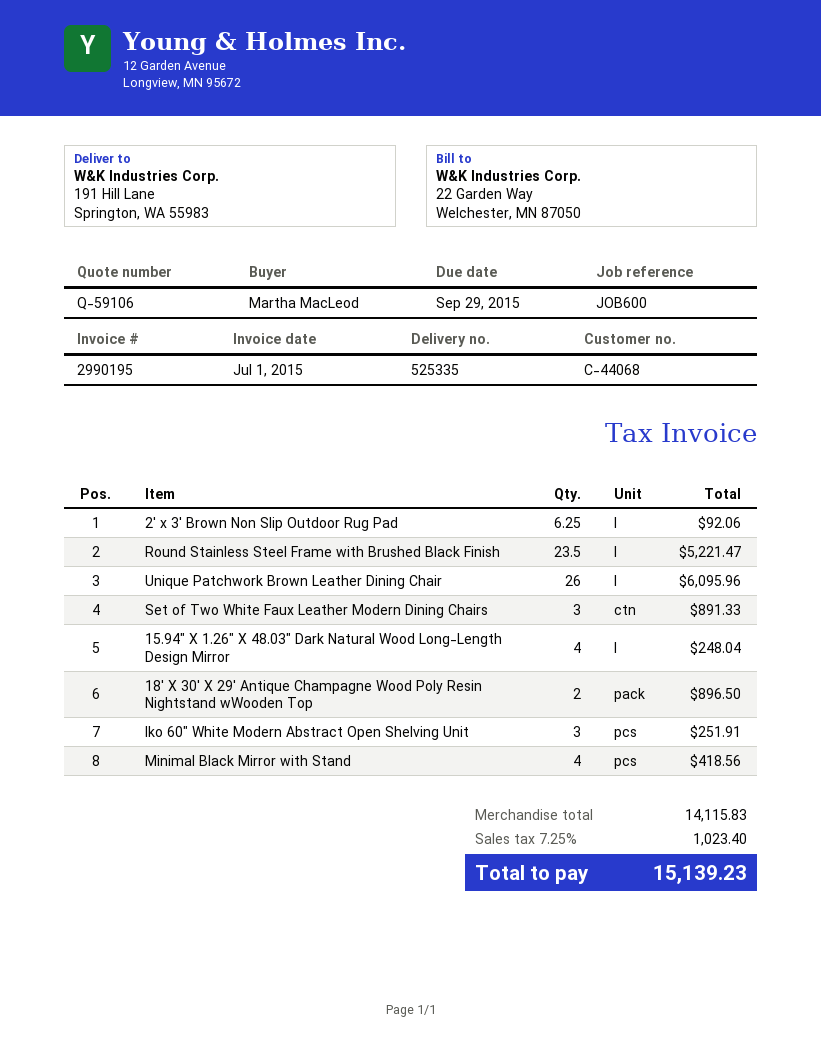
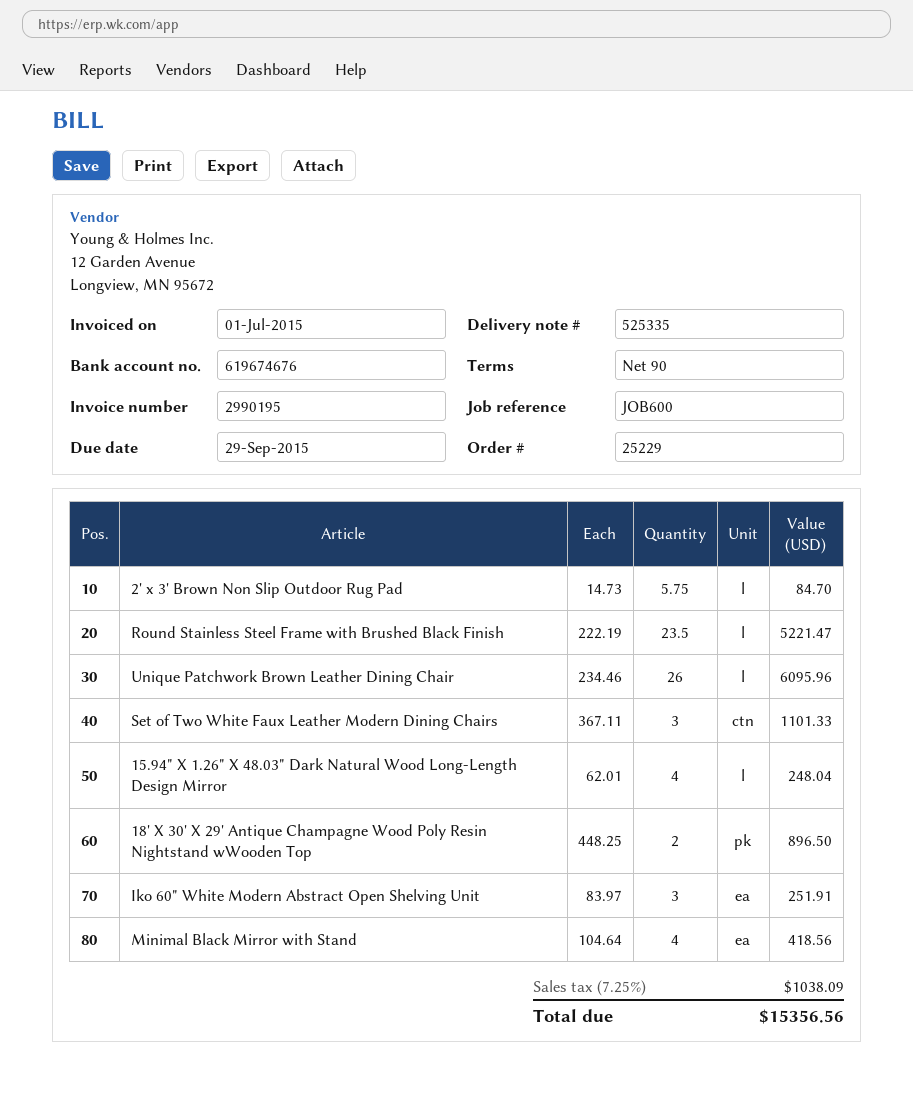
2' x 3' Brown Non Slip Outdoor Rug Pad: 6.25 for 92.06 -> 5.75 for 84.70
Set of Two White Faux Leather Modern Dining Chairs: 3 for 891.33 -> 3 for 1101.33
tax: 7.25% = 1023.40 -> 7.25% = 1038.09
total: 15139.23 -> 15356.56

